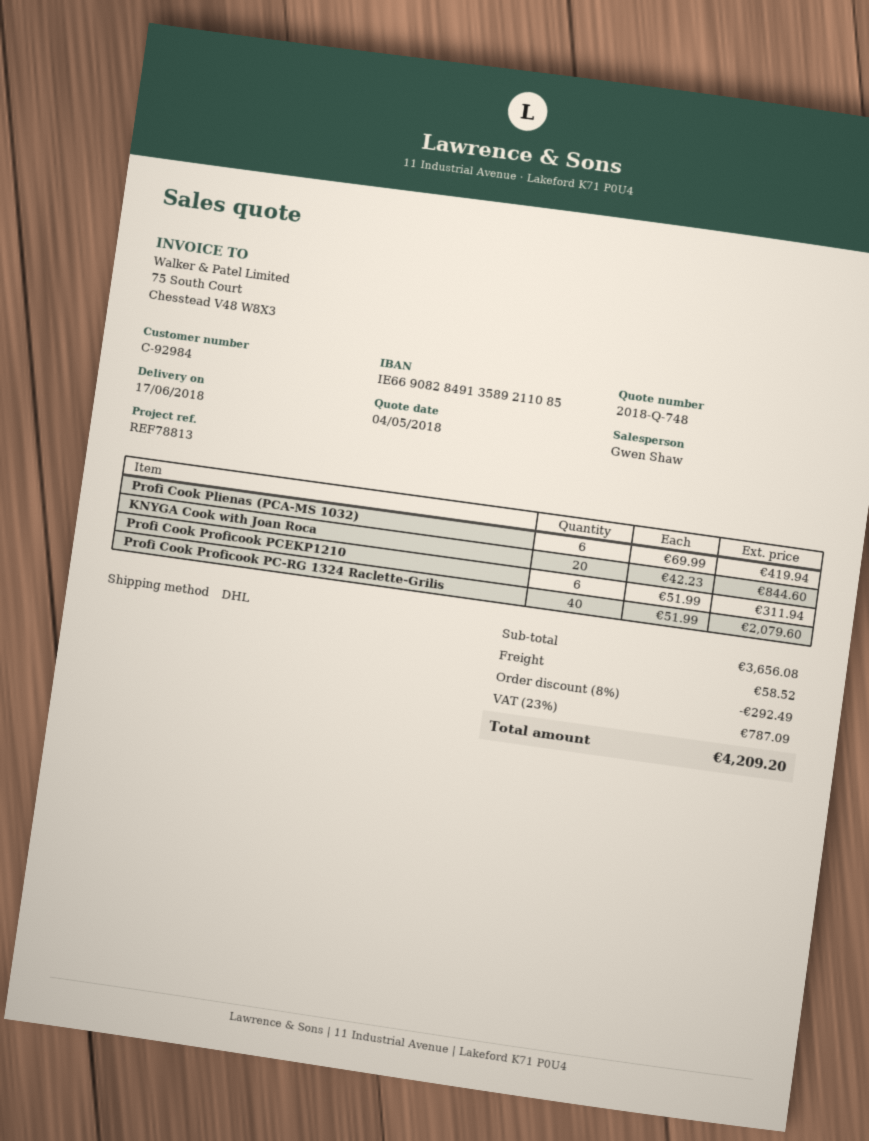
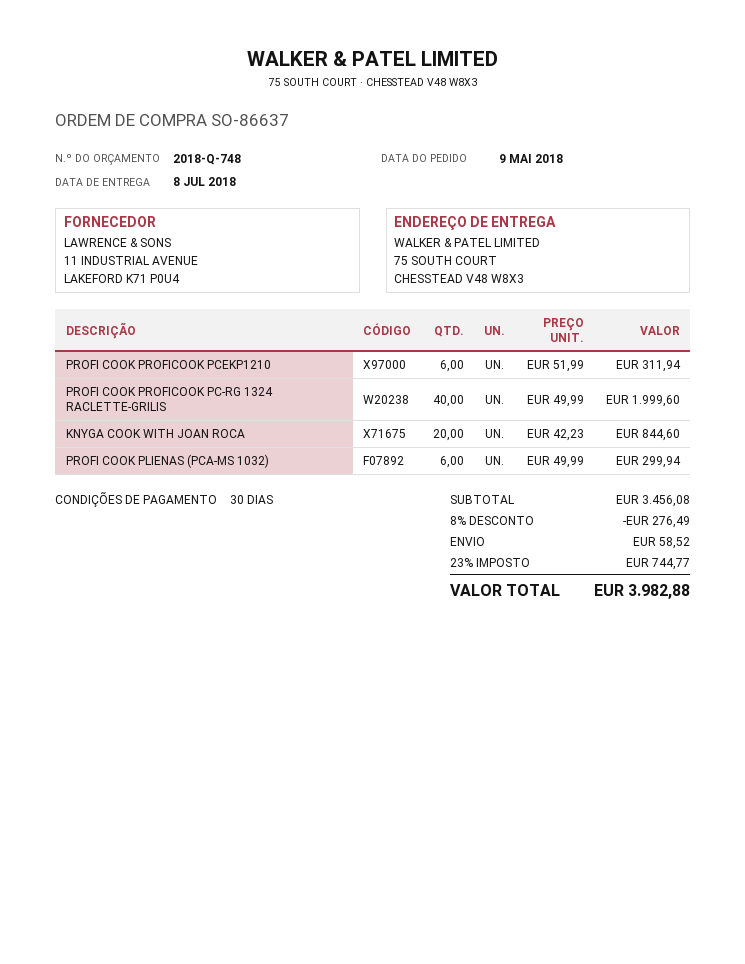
delivery date: 2018-06-17 -> 2018-07-08
Profi Cook Plienas (PCA-MS 1032): 6 x 69.99 = 419.94 -> 6 x 49.99 = 299.94
Profi Cook Proficook PC-RG 1324 Raclette-Grilis: 40 x 51.99 = 2079.60 -> 40 x 49.99 = 1999.60
subtotal: 3656.08 -> 3456.08
discount: 8% = 292.49 -> 8% = 276.49
tax: 23% = 787.09 -> 23% = 744.77
total: 4209.20 -> 3982.88

